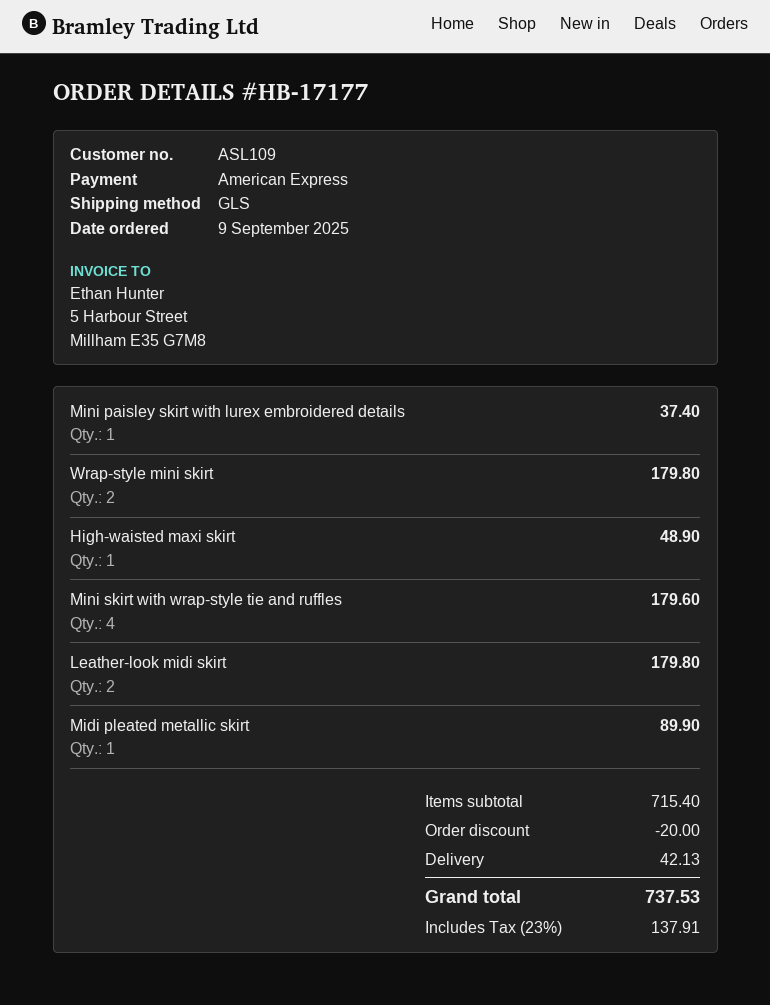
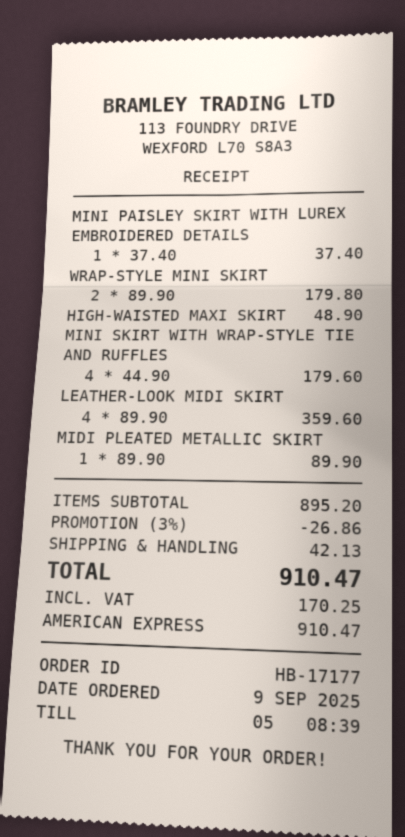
Leather-look midi skirt: 2 for 179.80 -> 4 for 359.60
subtotal: 715.40 -> 895.20
discount: 20.00 -> 26.86
tax: 137.91 -> 170.25
total: 737.53 -> 910.47

